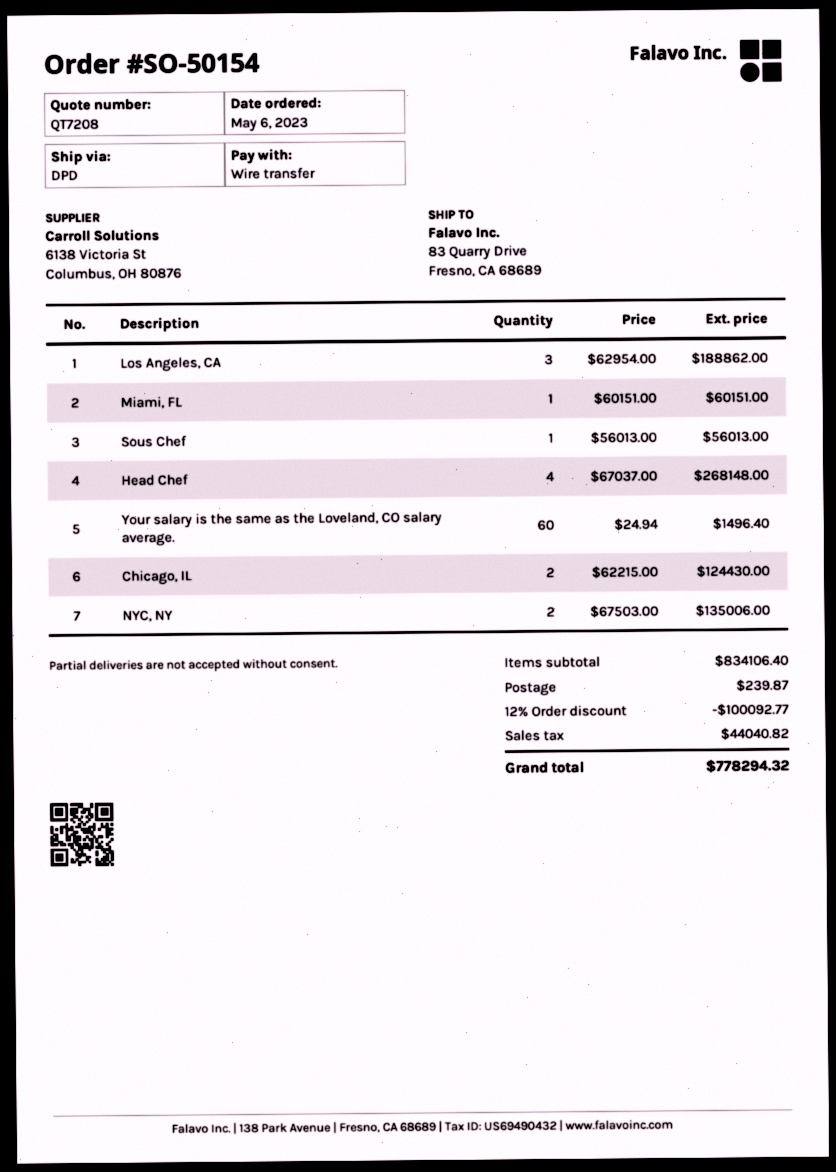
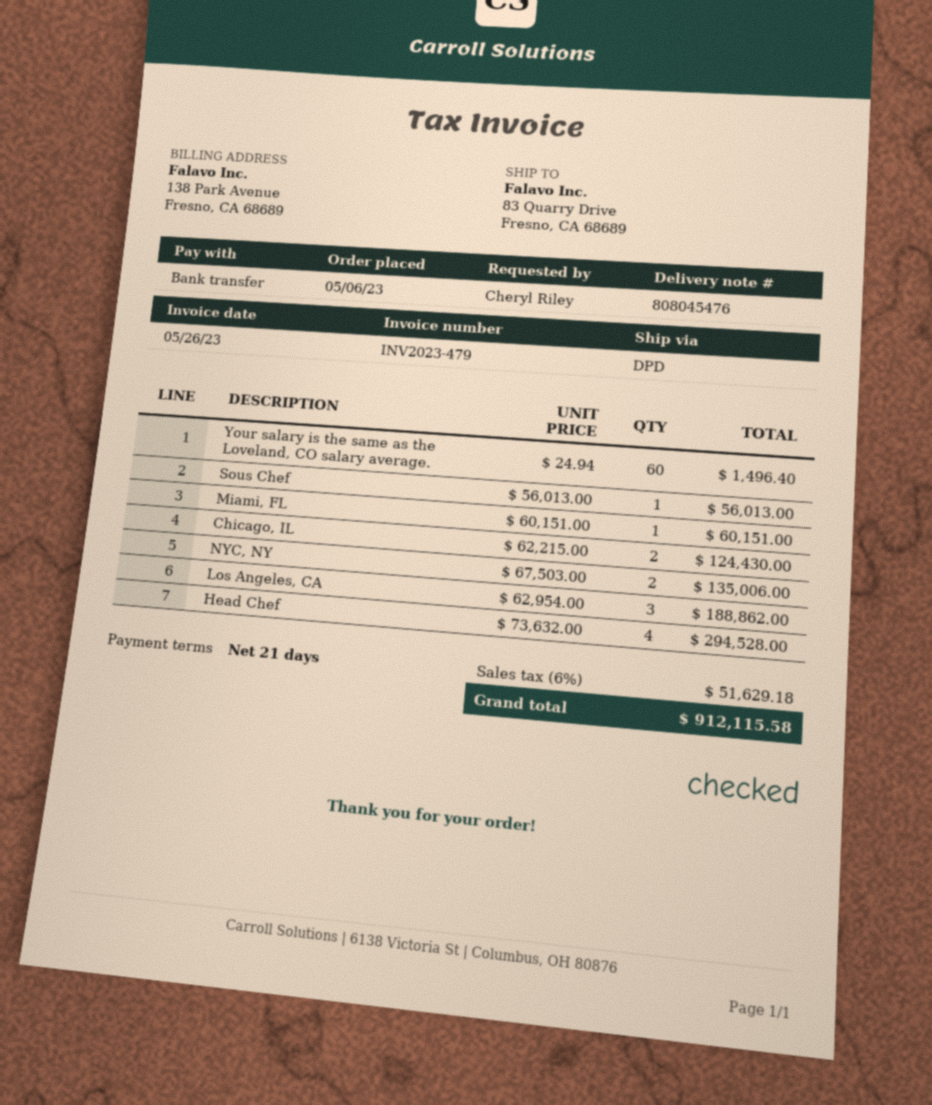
Head Chef: 4 x 67037.00 = 268148.00 -> 4 x 73632.00 = 294528.00
discount: 12% = 100092.77 -> none
shipping: 239.87 -> none
tax: 44040.82 -> 51629.18
total: 778294.32 -> 912115.58

